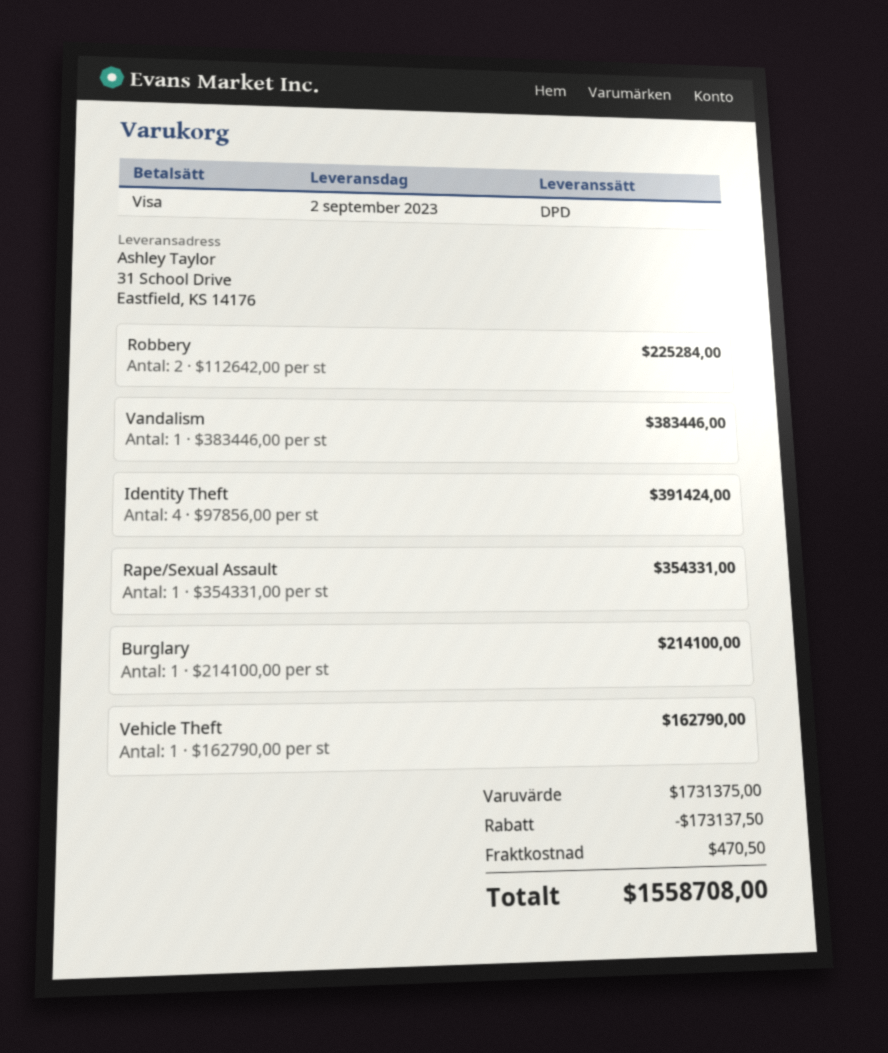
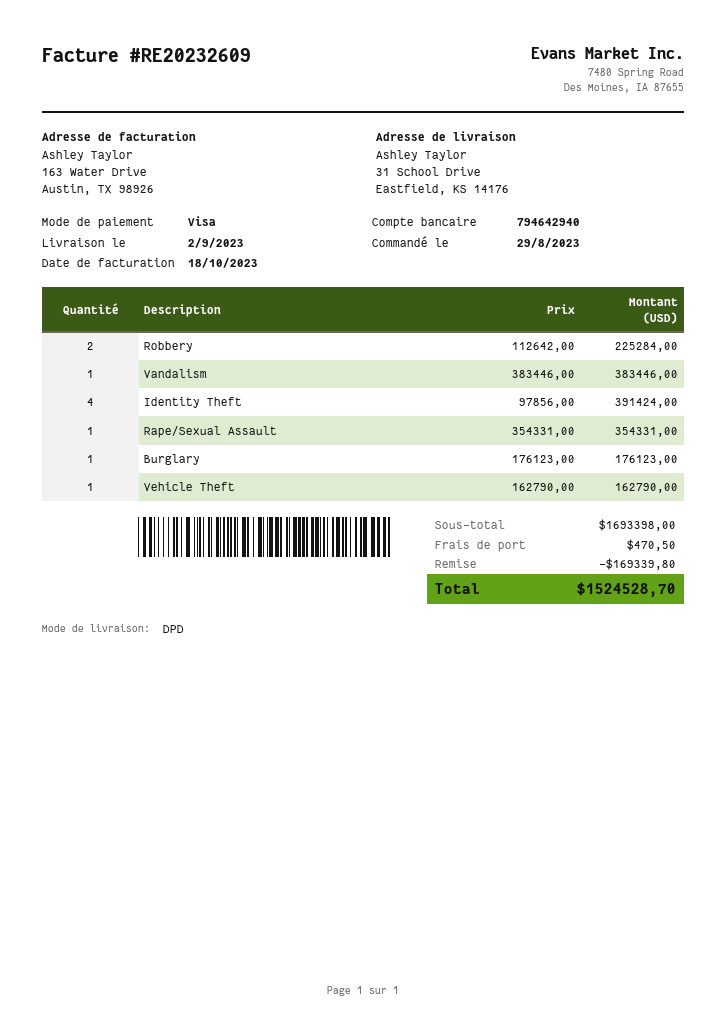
Burglary: 1 x 214100.00 = 214100.00 -> 1 x 176123.00 = 176123.00
subtotal: 1731375.00 -> 1693398.00
discount: 173137.50 -> 169339.80
total: 1558708.00 -> 1524528.70

